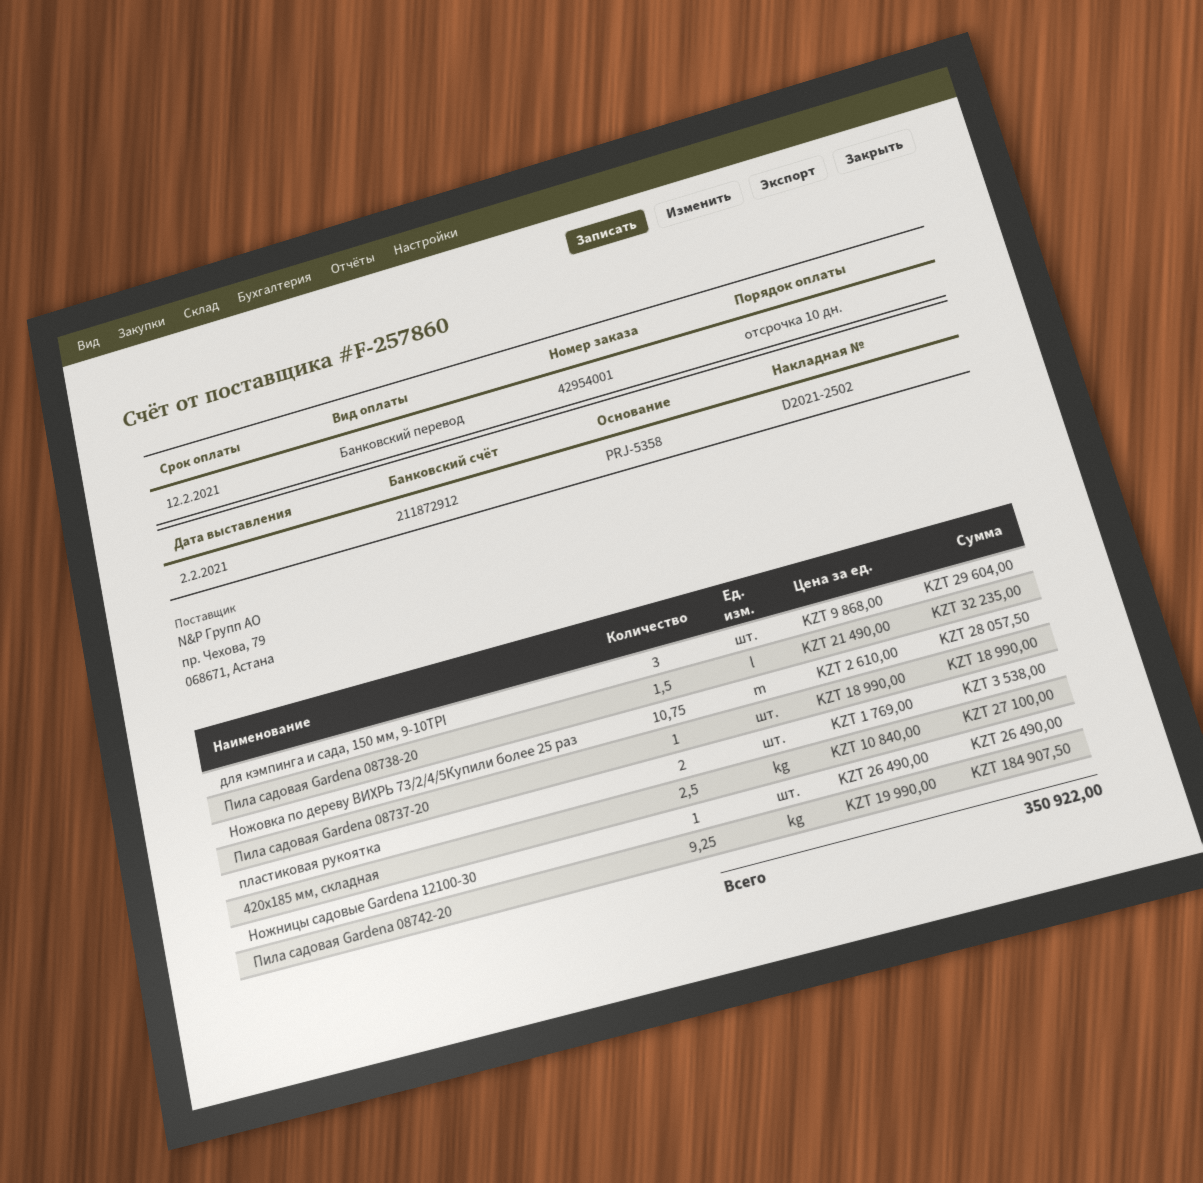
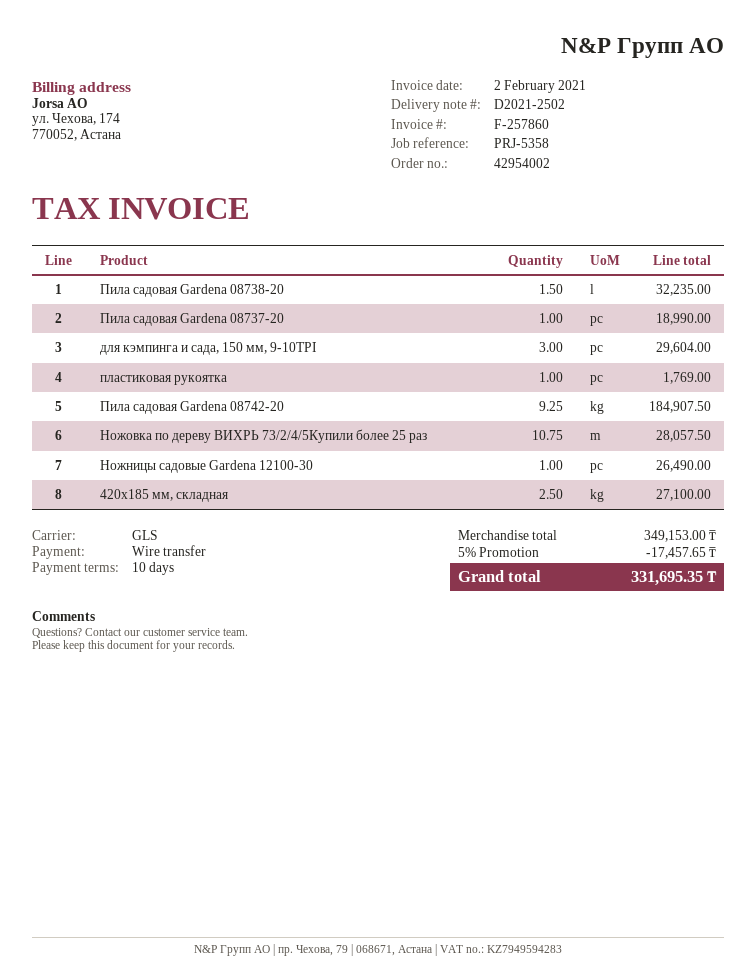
order number: 42954001 -> 42954002
пластиковая рукоятка: 2 for 3538.00 -> 1 for 1769.00
discount: none -> 5% = 17457.65
total: 350922.00 -> 331695.35

